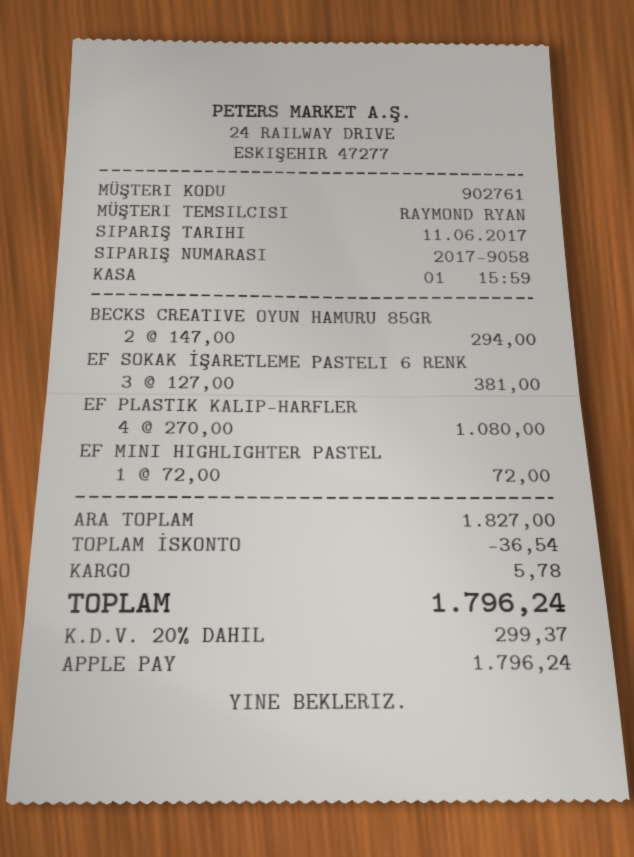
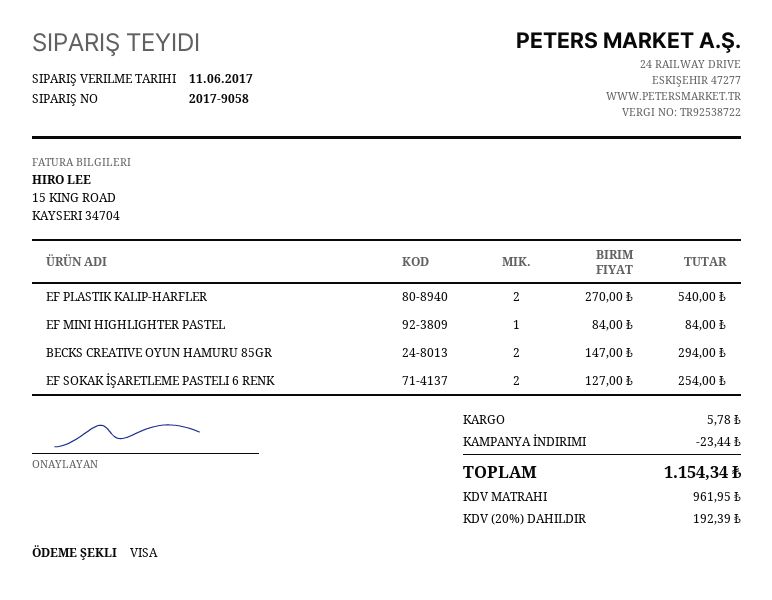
payment method: Apple Pay -> Visa
EF SOKAK İŞARETLEME PASTELI 6 RENK: 3 x 127.00 = 381.00 -> 2 x 127.00 = 254.00
EF PLASTIK KALIP-HARFLER: 4 x 270.00 = 1080.00 -> 2 x 270.00 = 540.00
EF MINI HIGHLIGHTER PASTEL: 1 x 72.00 = 72.00 -> 1 x 84.00 = 84.00
discount: 36.54 -> 23.44
tax: 20% = 299.37 -> 20% = 192.39
total: 1796.24 -> 1154.34

